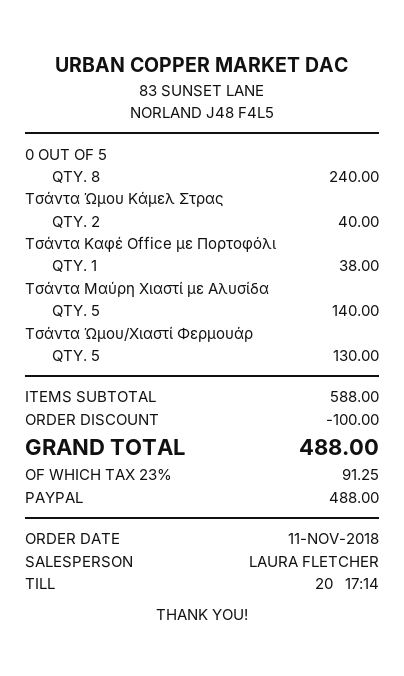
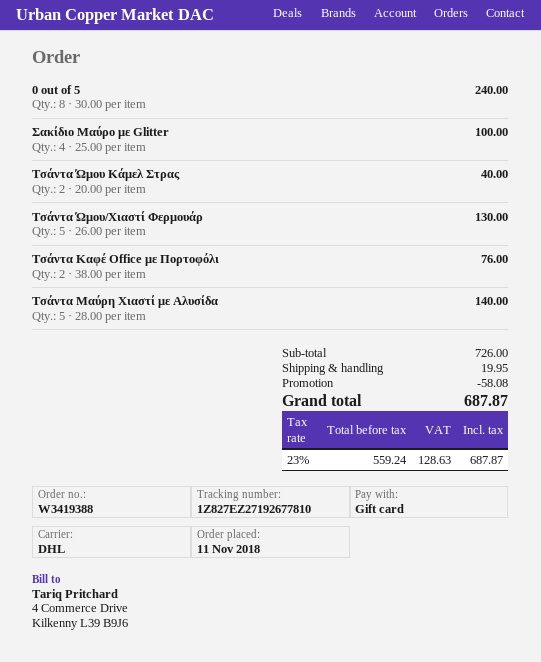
payment method: PayPal -> gift card
Τσάντα Καφέ Office με Πορτοφόλι: 1 for 38.00 -> 2 for 76.00
Σακίδιο Μαύρο με Glitter: none -> 4 for 100.00
subtotal: 588.00 -> 726.00
discount: 100.00 -> 58.08
shipping: none -> 19.95
tax: 23% = 91.25 -> 23% = 128.63
total: 488.00 -> 687.87

